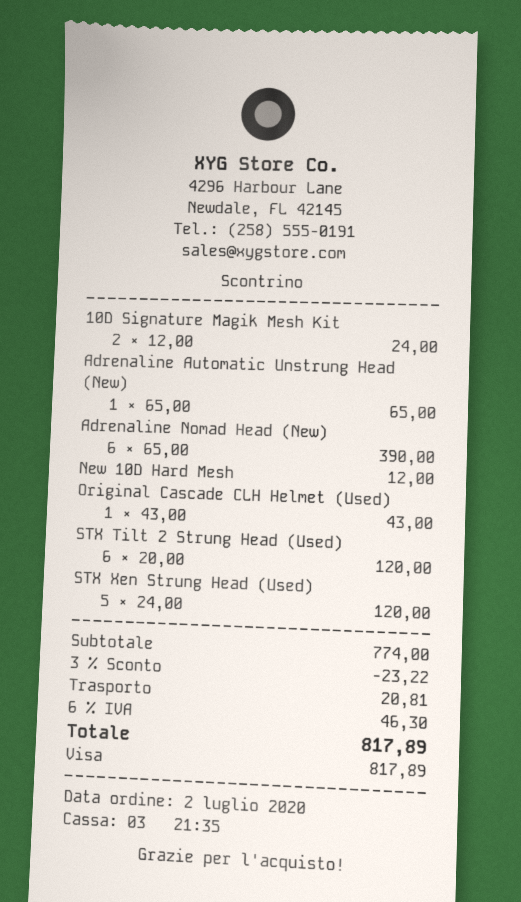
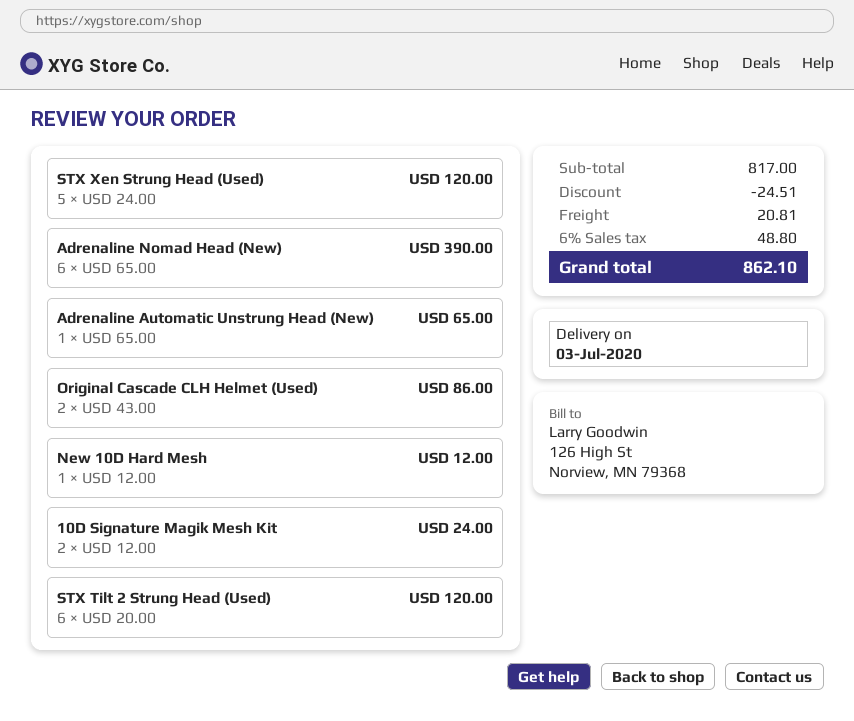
Original Cascade CLH Helmet (Used): 1 x 43.00 = 43.00 -> 2 x 43.00 = 86.00
subtotal: 774.00 -> 817.00
discount: 23.22 -> 24.51
tax: 6% = 46.30 -> 6% = 48.80
total: 817.89 -> 862.10

